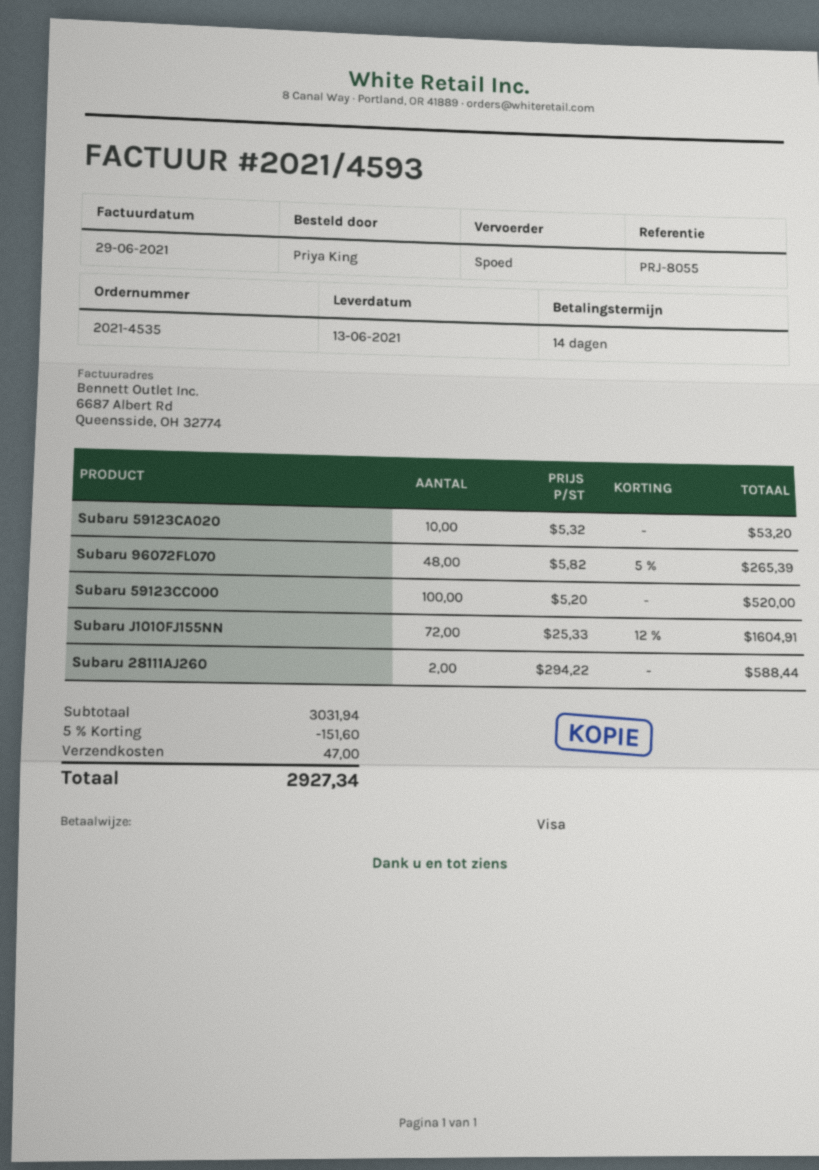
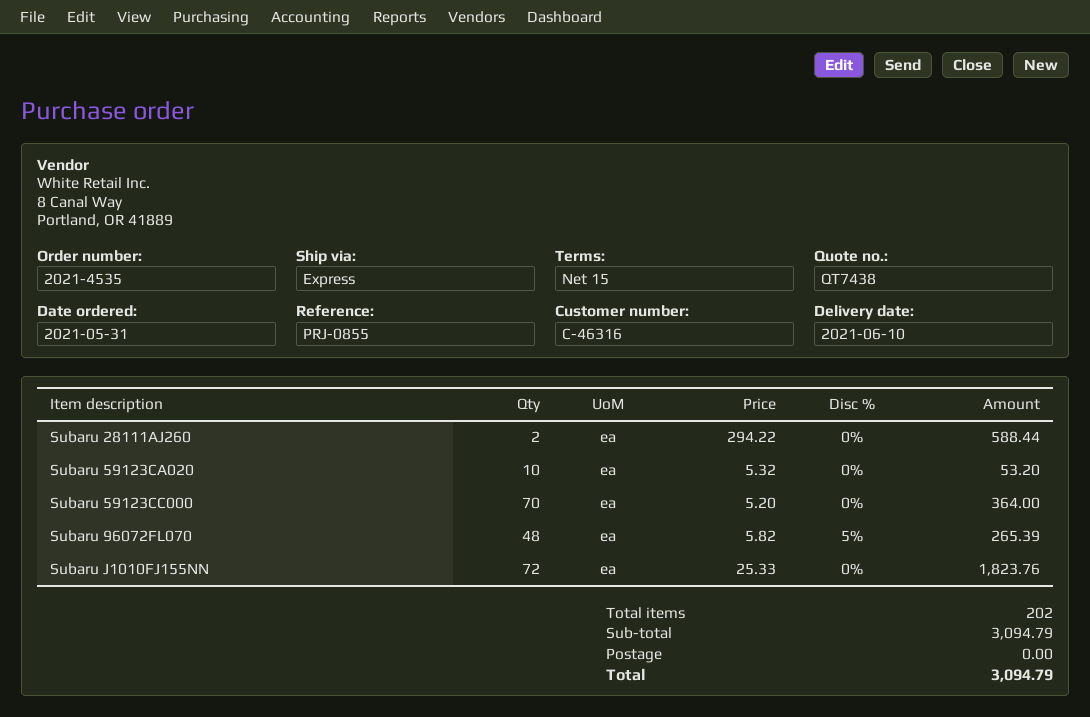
delivery date: 2021-06-13 -> 2021-06-10
payment terms: 14 days -> 15 days
reference: PRJ-8055 -> PRJ-0855
Subaru 59123CC000: 100 x 5.20 = 520.00 -> 70 x 5.20 = 364.00
Subaru J1010FJ155NN: 72 x 25.33 - 12% = 1604.91 -> 72 x 25.33 = 1823.76
subtotal: 3031.94 -> 3094.79
discount: 5% = 151.60 -> none
shipping: 47.00 -> 0.00
total: 2927.34 -> 3094.79

